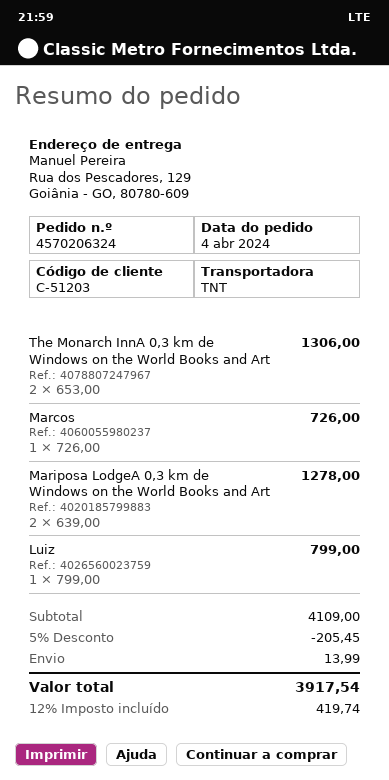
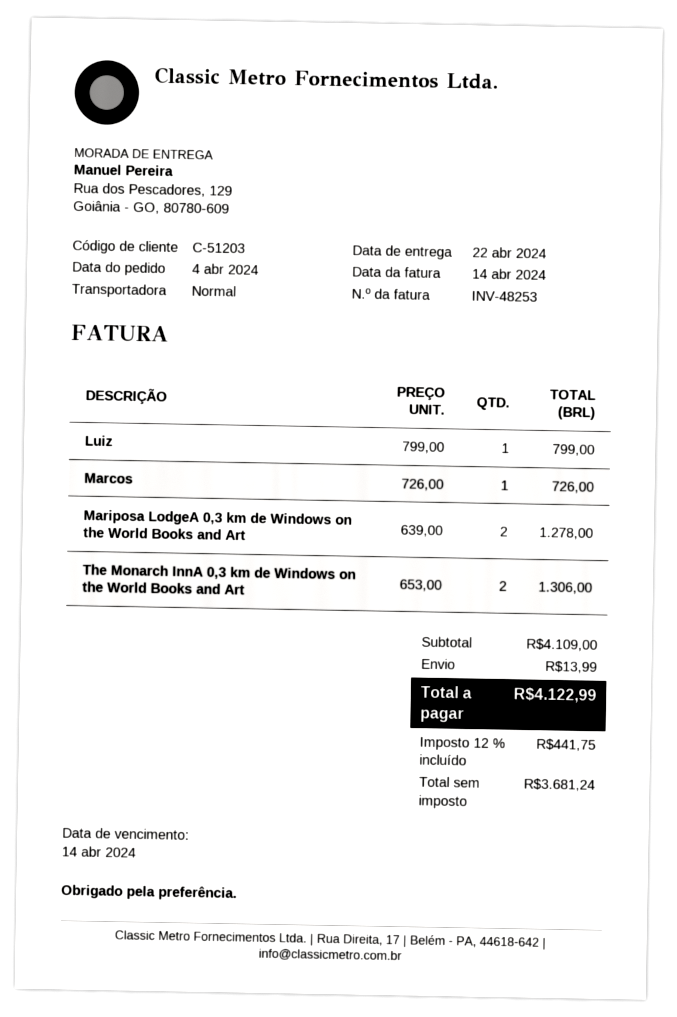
shipping method: TNT -> standard
discount: 5% = 205.45 -> none
tax: 12% = 419.74 -> 12% = 441.75
total: 3917.54 -> 4122.99

